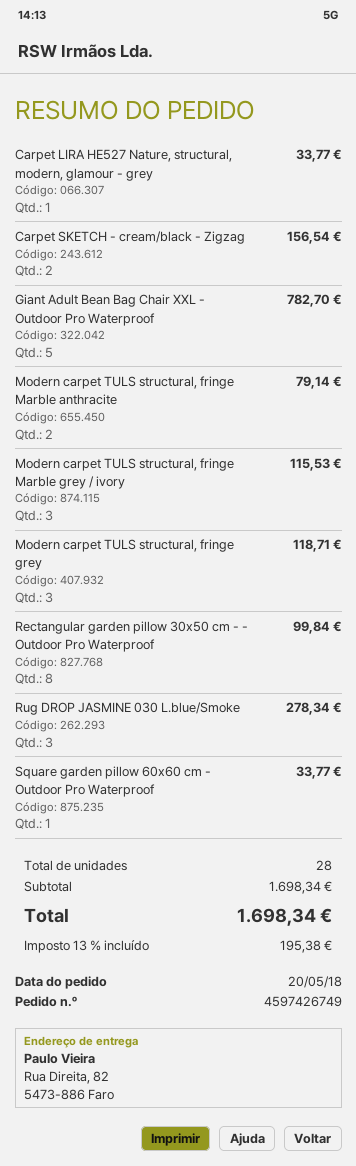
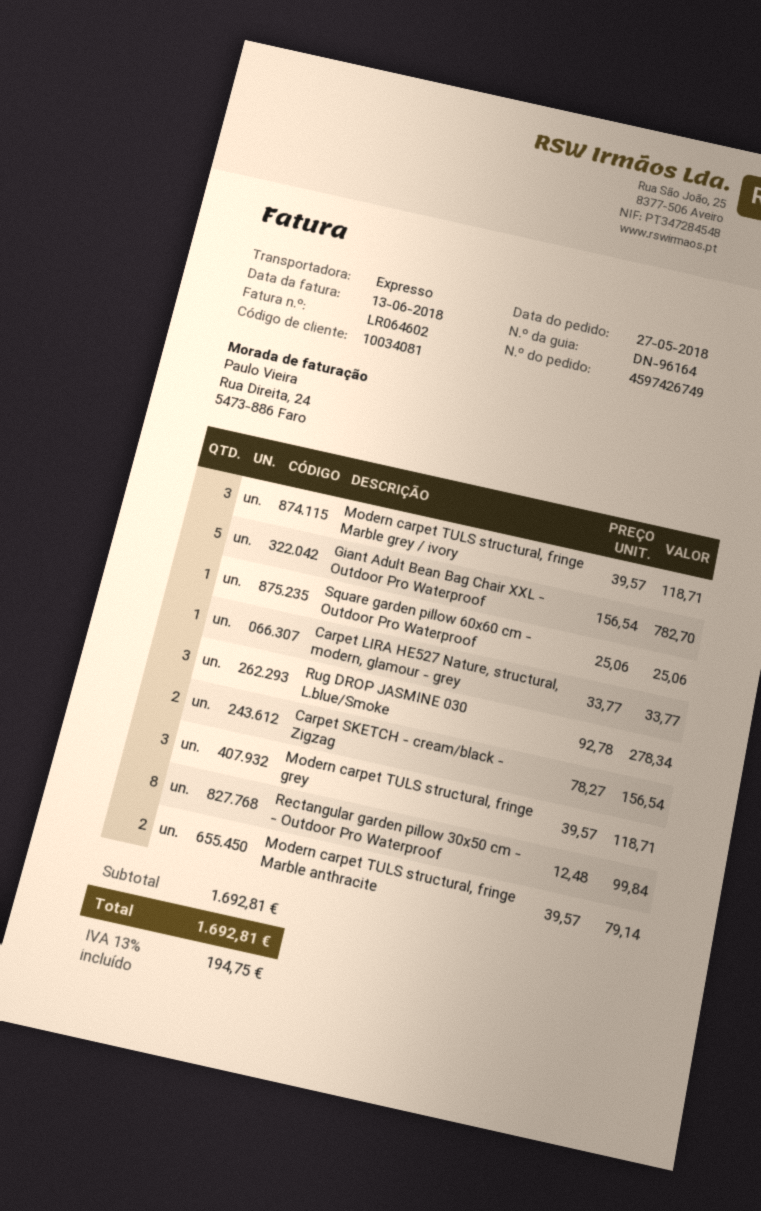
order date: 2018-05-20 -> 2018-05-27
Modern carpet TULS structural, fringe Marble grey / ivory: 3 for 115.53 -> 3 for 118.71
Square garden pillow 60x60 cm - Outdoor Pro Waterproof: 1 for 33.77 -> 1 for 25.06
subtotal: 1698.34 -> 1692.81
tax: 13% = 195.38 -> 13% = 194.75
total: 1698.34 -> 1692.81

